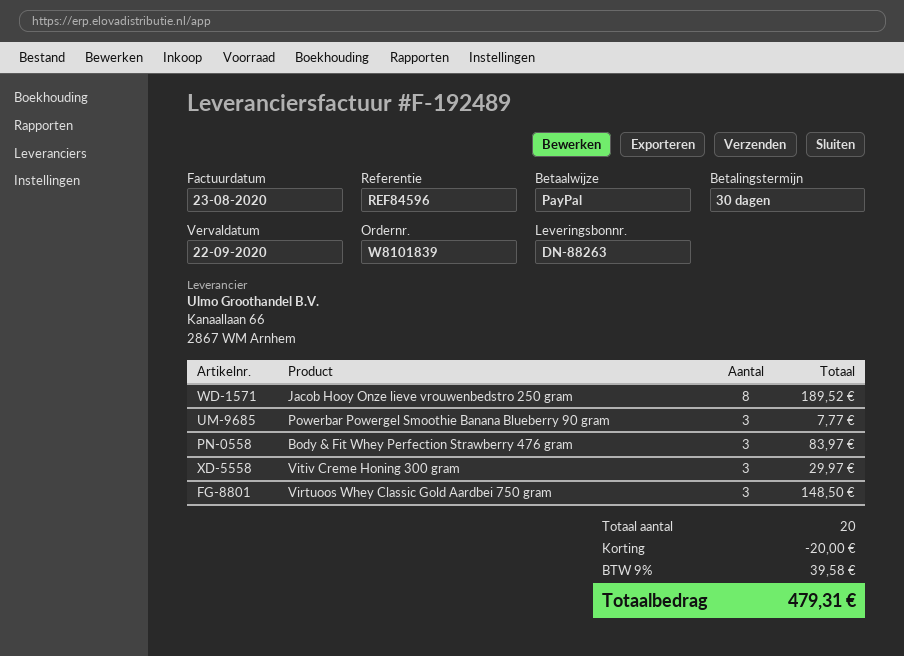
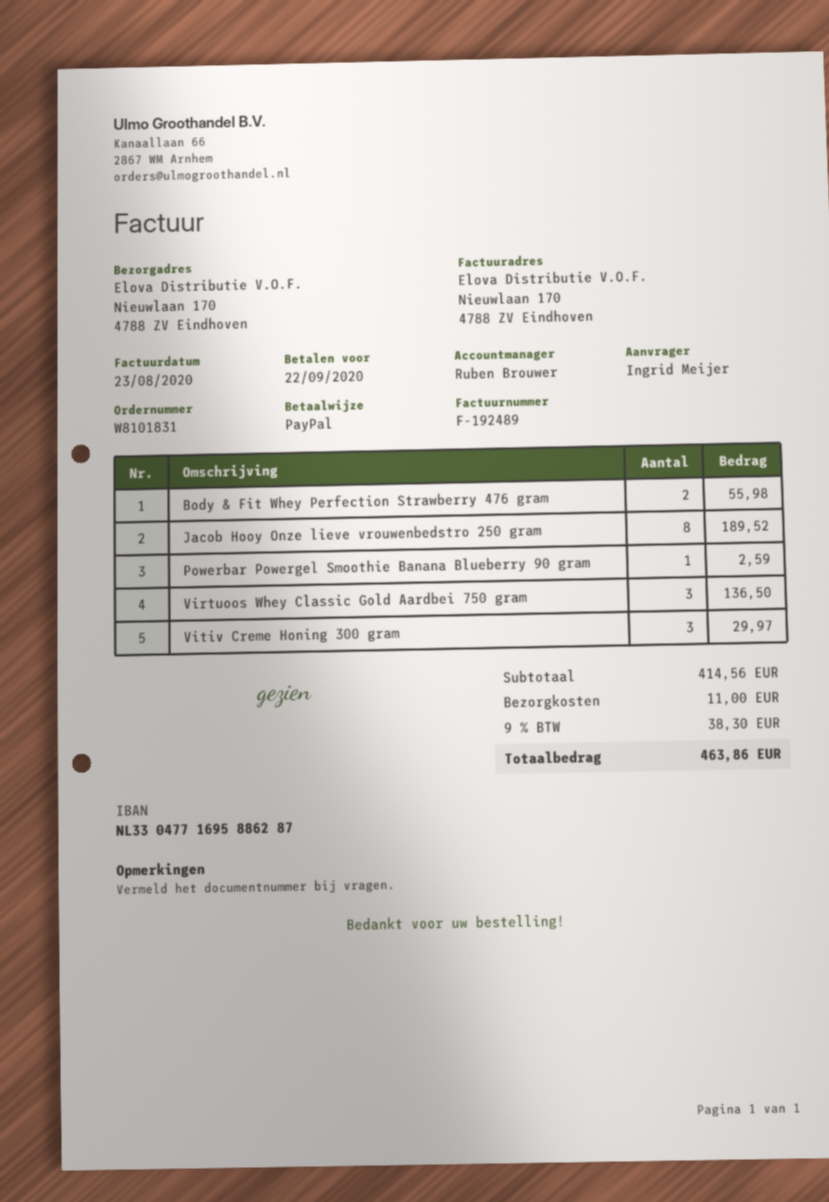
order number: W8101839 -> W8101831
Powerbar Powergel Smoothie Banana Blueberry 90 gram: 3 for 7.77 -> 1 for 2.59
Body & Fit Whey Perfection Strawberry 476 gram: 3 for 83.97 -> 2 for 55.98
Virtuoos Whey Classic Gold Aardbei 750 gram: 3 for 148.50 -> 3 for 136.50
discount: 20.00 -> none
shipping: none -> 11.00
tax: 9% = 39.58 -> 9% = 38.30
total: 479.31 -> 463.86

